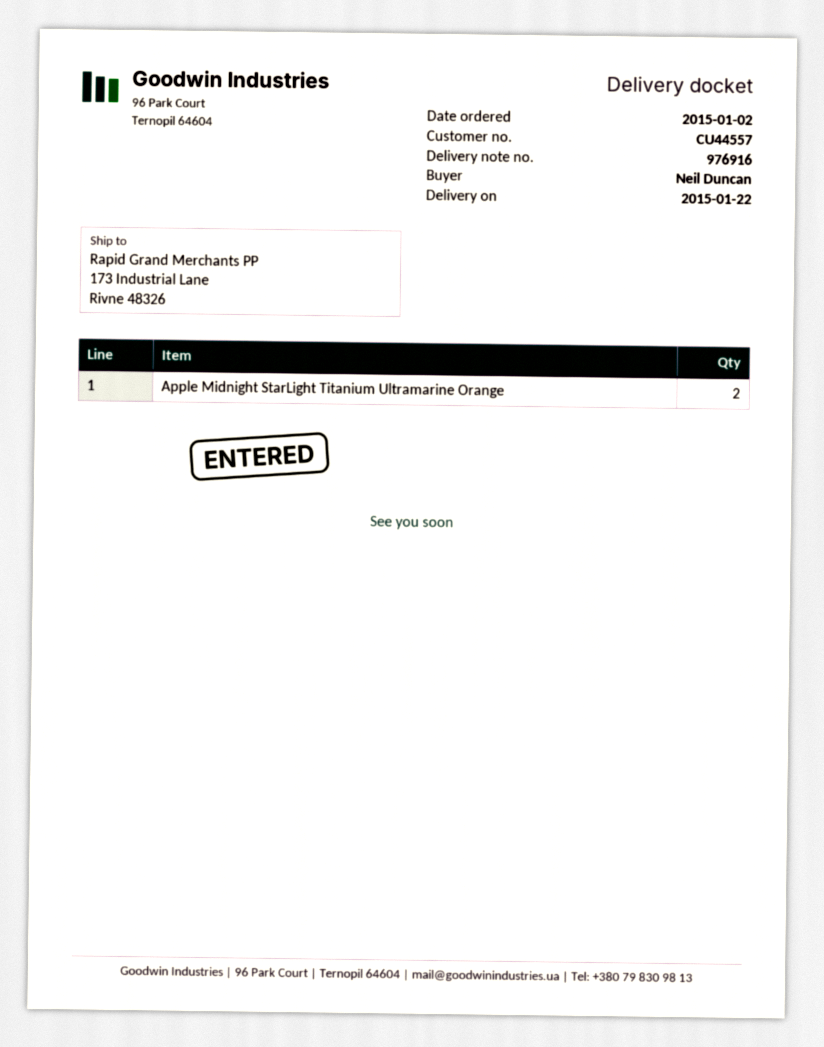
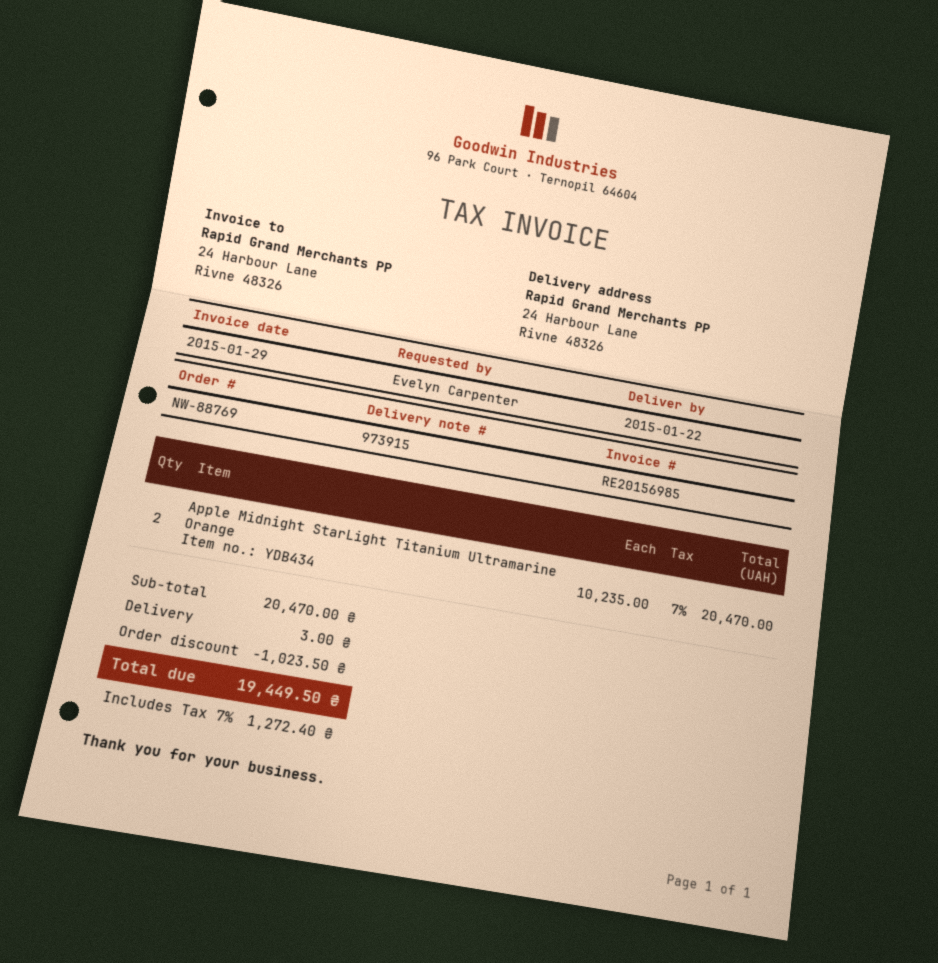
delivery note number: 976916 -> 973915
ordered by: Neil Duncan -> Evelyn Carpenter
ship to: 173 Industrial Lane, Rivne 48326 -> 24 Harbour Lane, Rivne 48326

